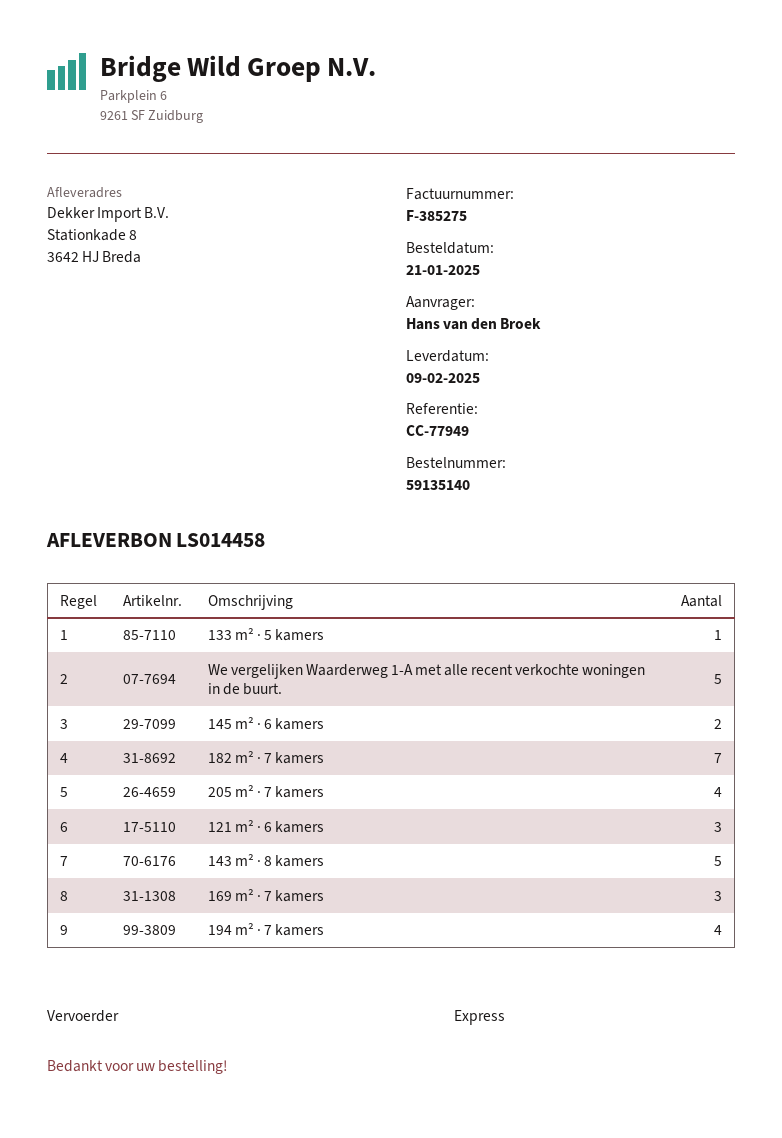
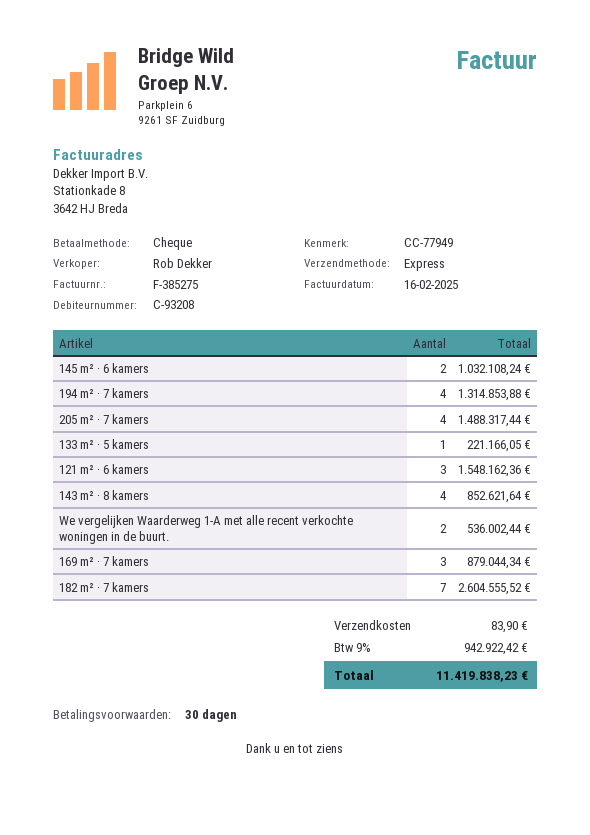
We vergelijken Waarderweg 1-A met alle recent verkochte woningen in de buurt.: 5 -> 2
143 m² · 8 kamers: 5 -> 4

